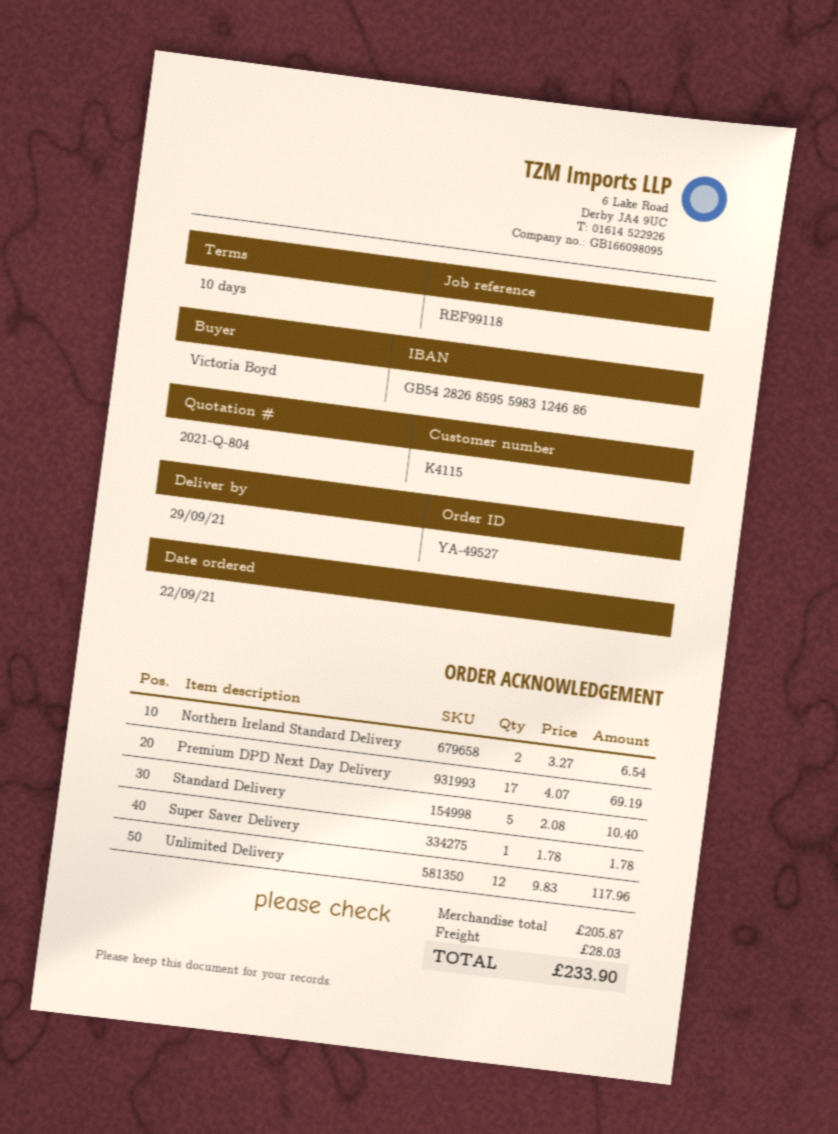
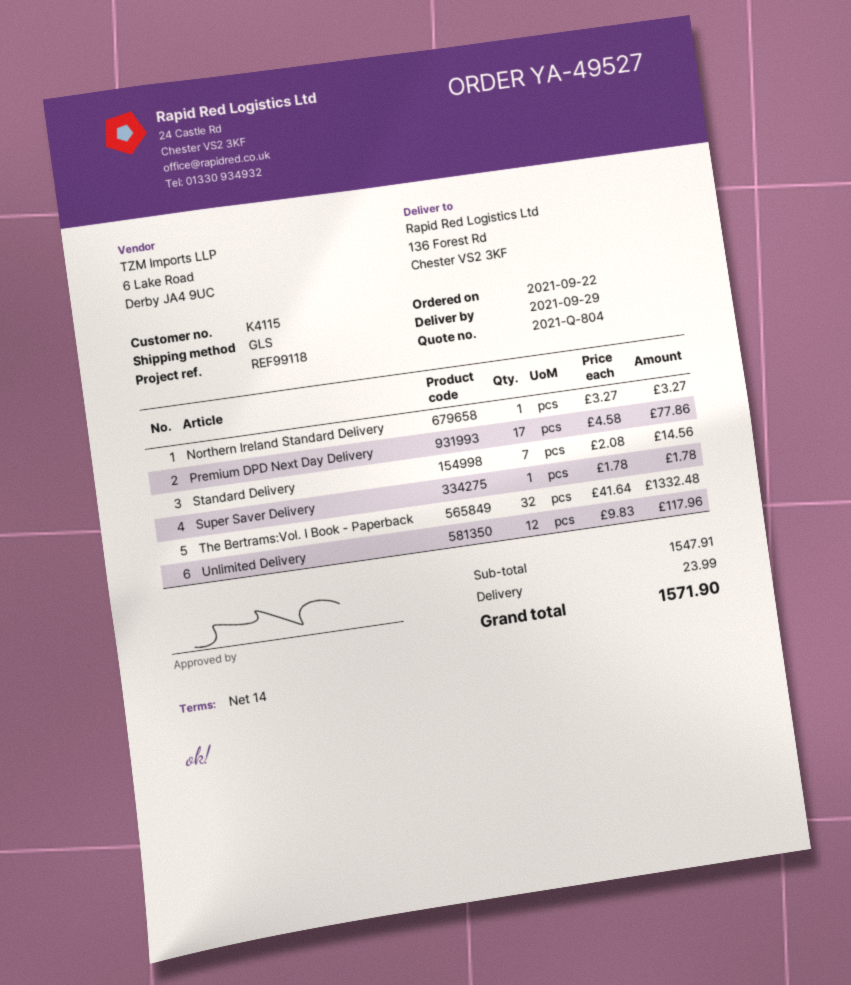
payment terms: 10 days -> 14 days
Northern Ireland Standard Delivery: 2 x 3.27 = 6.54 -> 1 x 3.27 = 3.27
Premium DPD Next Day Delivery: 17 x 4.07 = 69.19 -> 17 x 4.58 = 77.86
Standard Delivery: 5 x 2.08 = 10.40 -> 7 x 2.08 = 14.56
The Bertrams:Vol. I Book - Paperback: none -> 32 x 41.64 = 1332.48
subtotal: 205.87 -> 1547.91
shipping: 28.03 -> 23.99
total: 233.90 -> 1571.90

